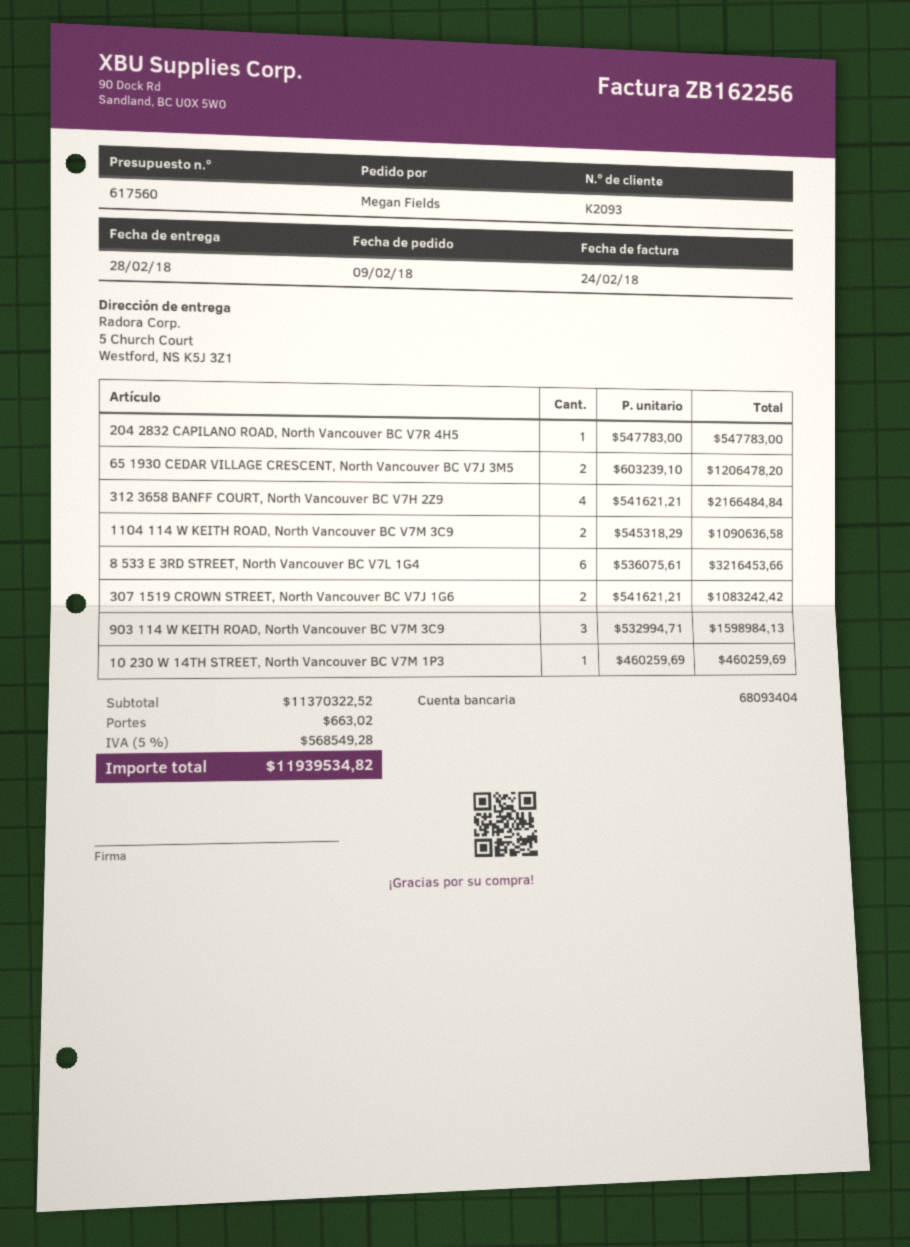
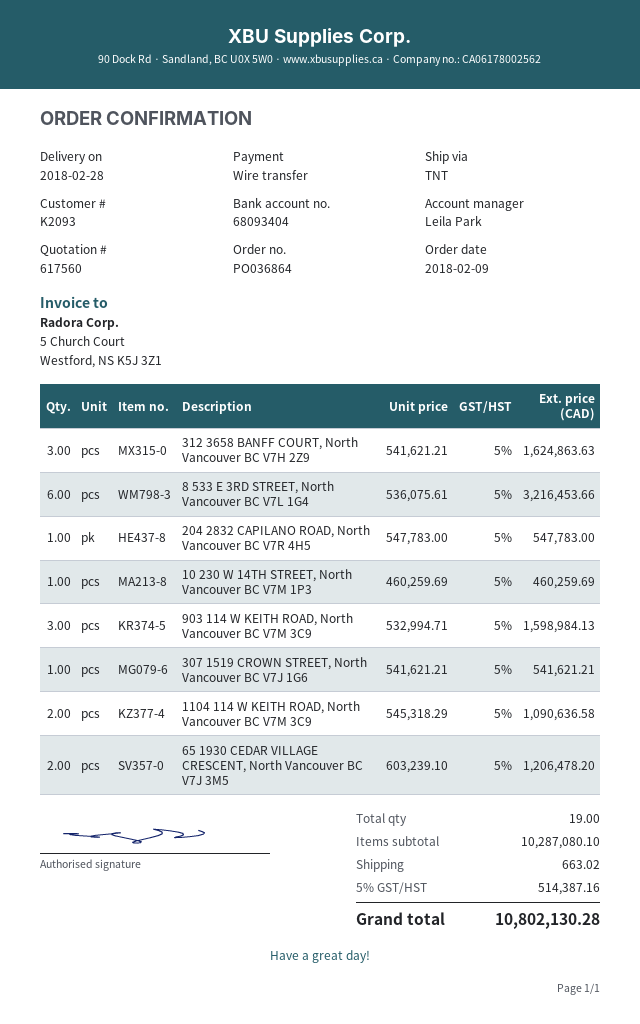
312 3658 BANFF COURT, North Vancouver BC V7H 2Z9: 4 x 541621.21 = 2166484.84 -> 3 x 541621.21 = 1624863.63
307 1519 CROWN STREET, North Vancouver BC V7J 1G6: 2 x 541621.21 = 1083242.42 -> 1 x 541621.21 = 541621.21
subtotal: 11370322.52 -> 10287080.10
tax: 5% = 568549.28 -> 5% = 514387.16
total: 11939534.82 -> 10802130.28

